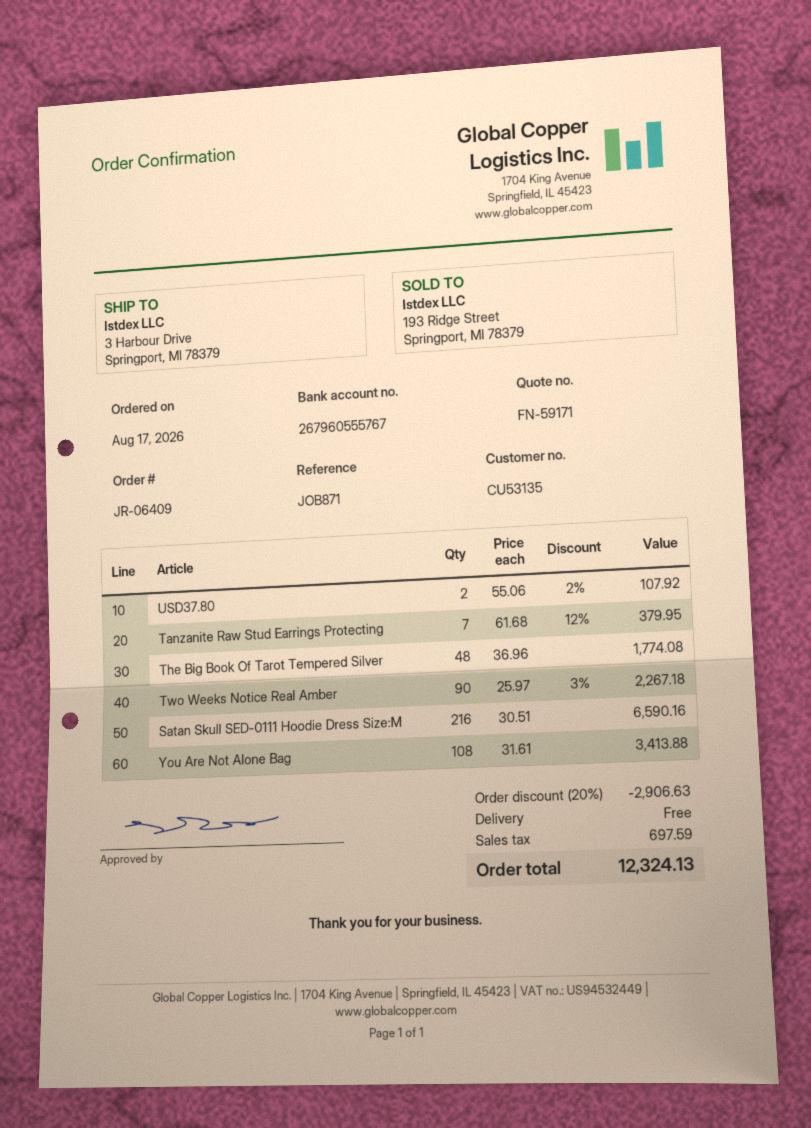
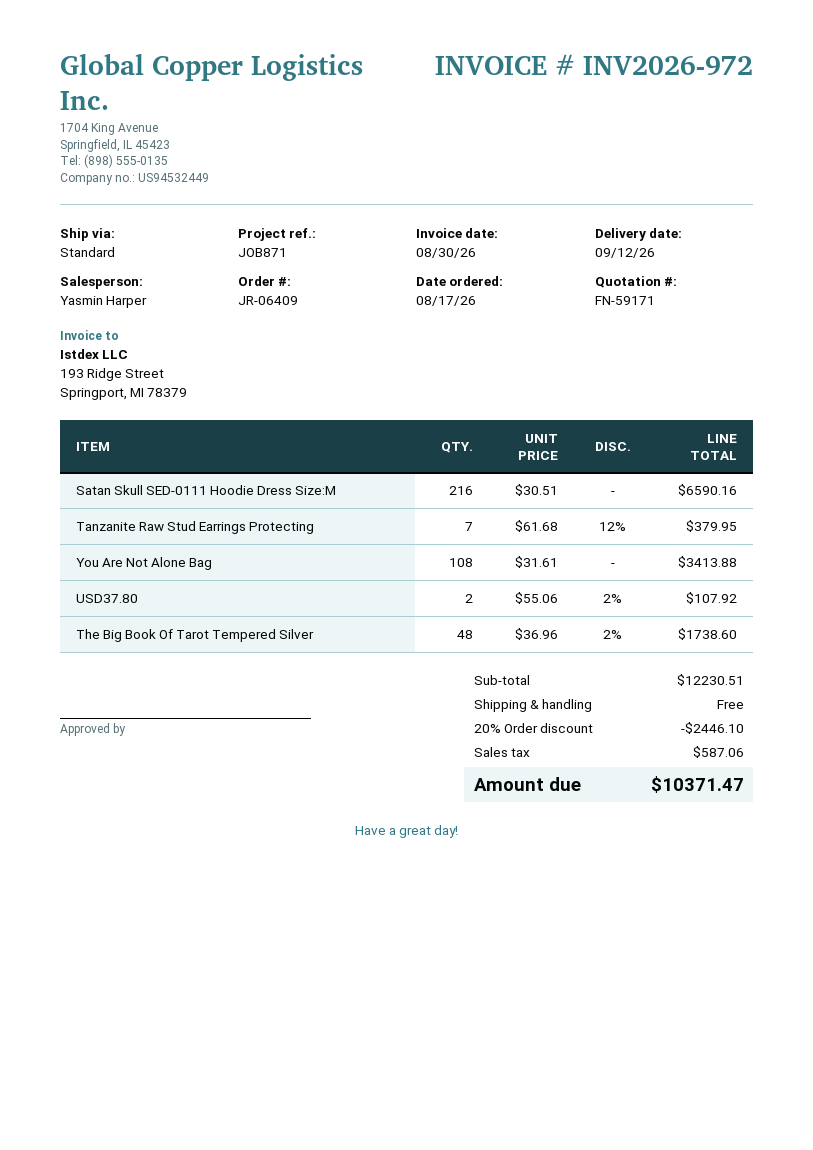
The Big Book Of Tarot Tempered Silver: 48 x 36.96 = 1774.08 -> 48 x 36.96 - 2% = 1738.60
Two Weeks Notice Real Amber: 90 x 25.97 - 3% = 2267.18 -> none
discount: 20% = 2906.63 -> 20% = 2446.10
tax: 697.59 -> 587.06
total: 12324.13 -> 10371.47

